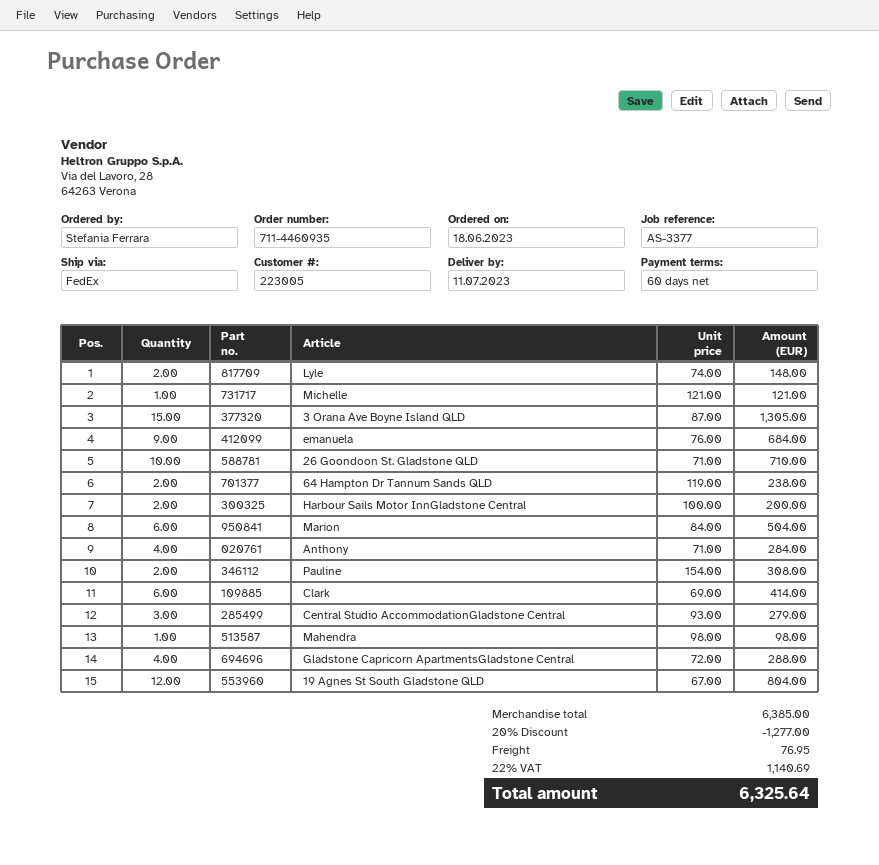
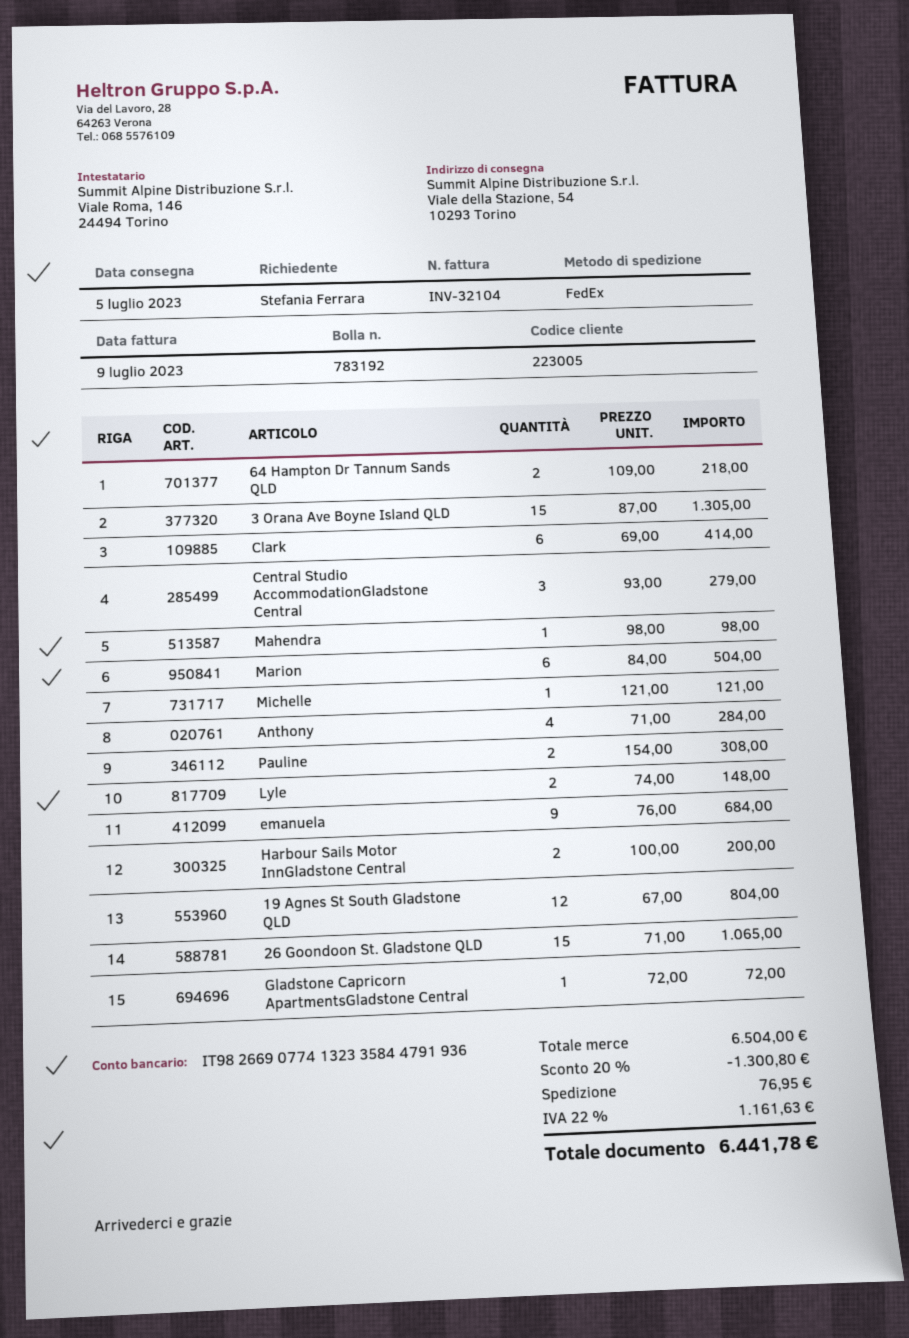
delivery date: 2023-07-11 -> 2023-07-05
26 Goondoon St. Gladstone QLD: 10 x 71.00 = 710.00 -> 15 x 71.00 = 1065.00
64 Hampton Dr Tannum Sands QLD: 2 x 119.00 = 238.00 -> 2 x 109.00 = 218.00
Gladstone Capricorn ApartmentsGladstone Central: 4 x 72.00 = 288.00 -> 1 x 72.00 = 72.00
subtotal: 6385.00 -> 6504.00
discount: 20% = 1277.00 -> 20% = 1300.80
tax: 22% = 1140.69 -> 22% = 1161.63
total: 6325.64 -> 6441.78

